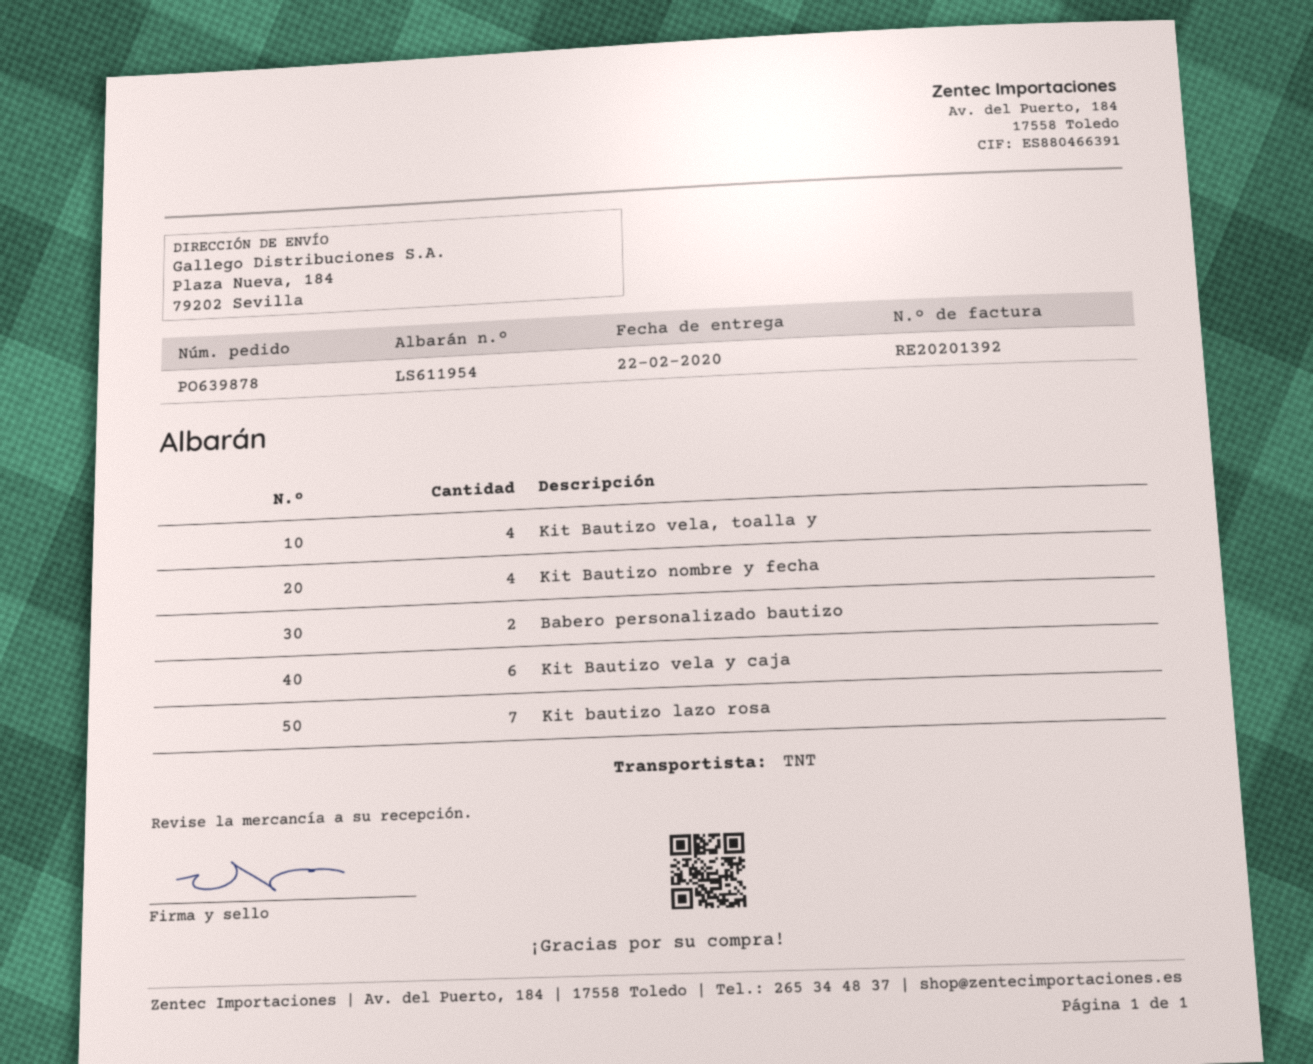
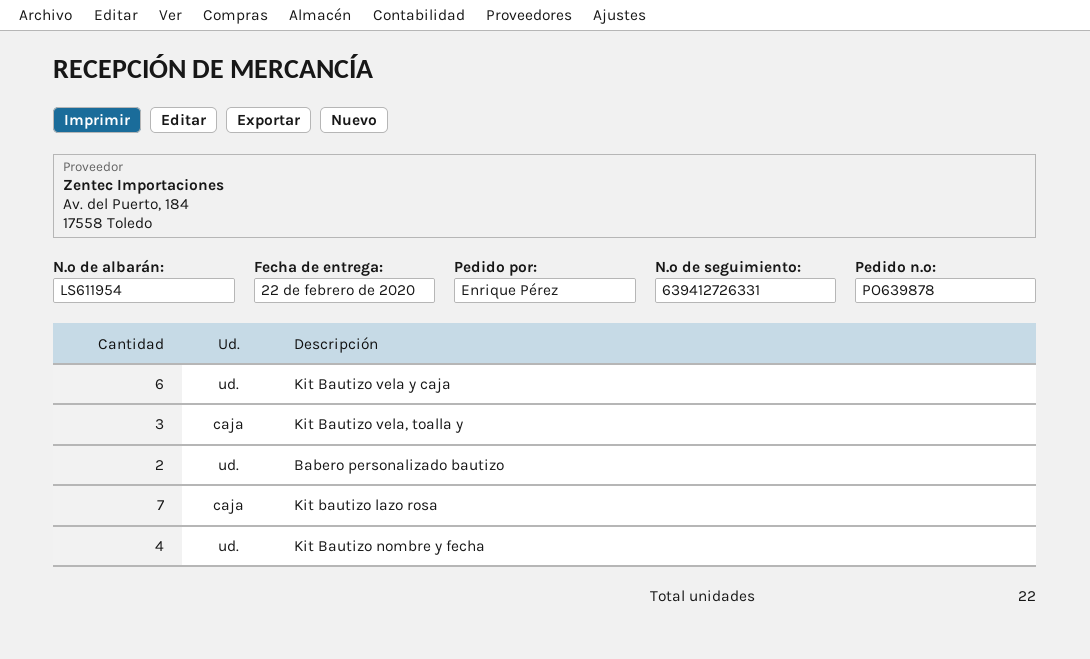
Kit Bautizo vela, toalla y: 4 -> 3

